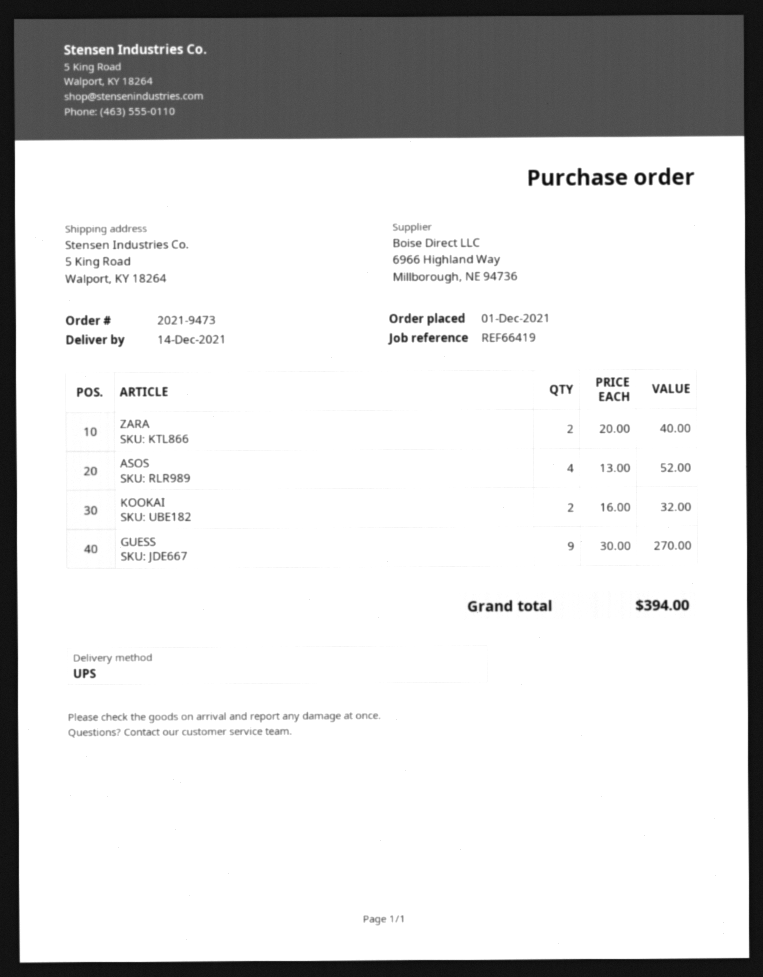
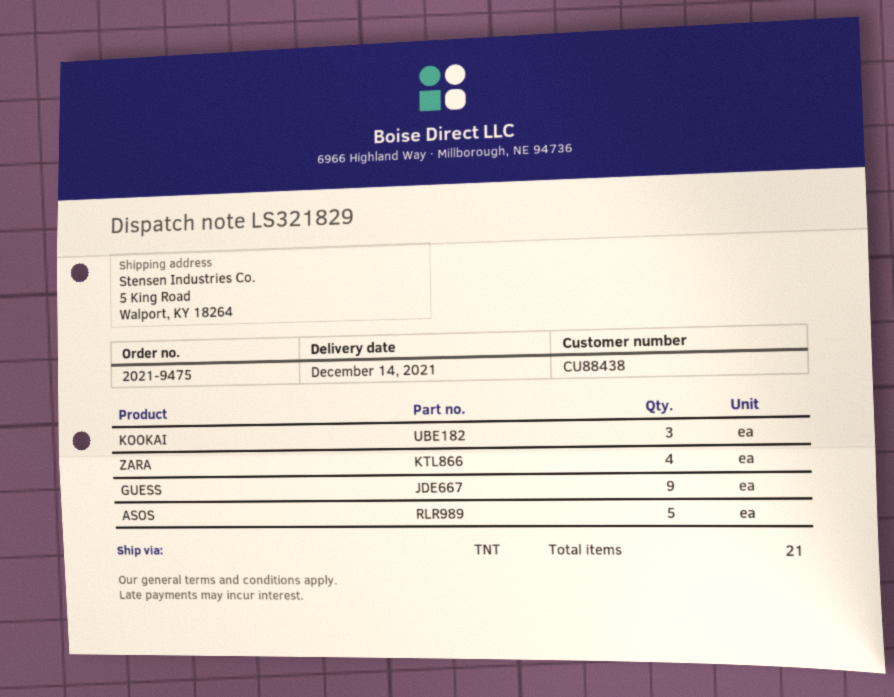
order number: 2021-9473 -> 2021-9475
shipping method: UPS -> TNT
ZARA: 2 -> 4
ASOS: 4 -> 5
KOOKAI: 2 -> 3

